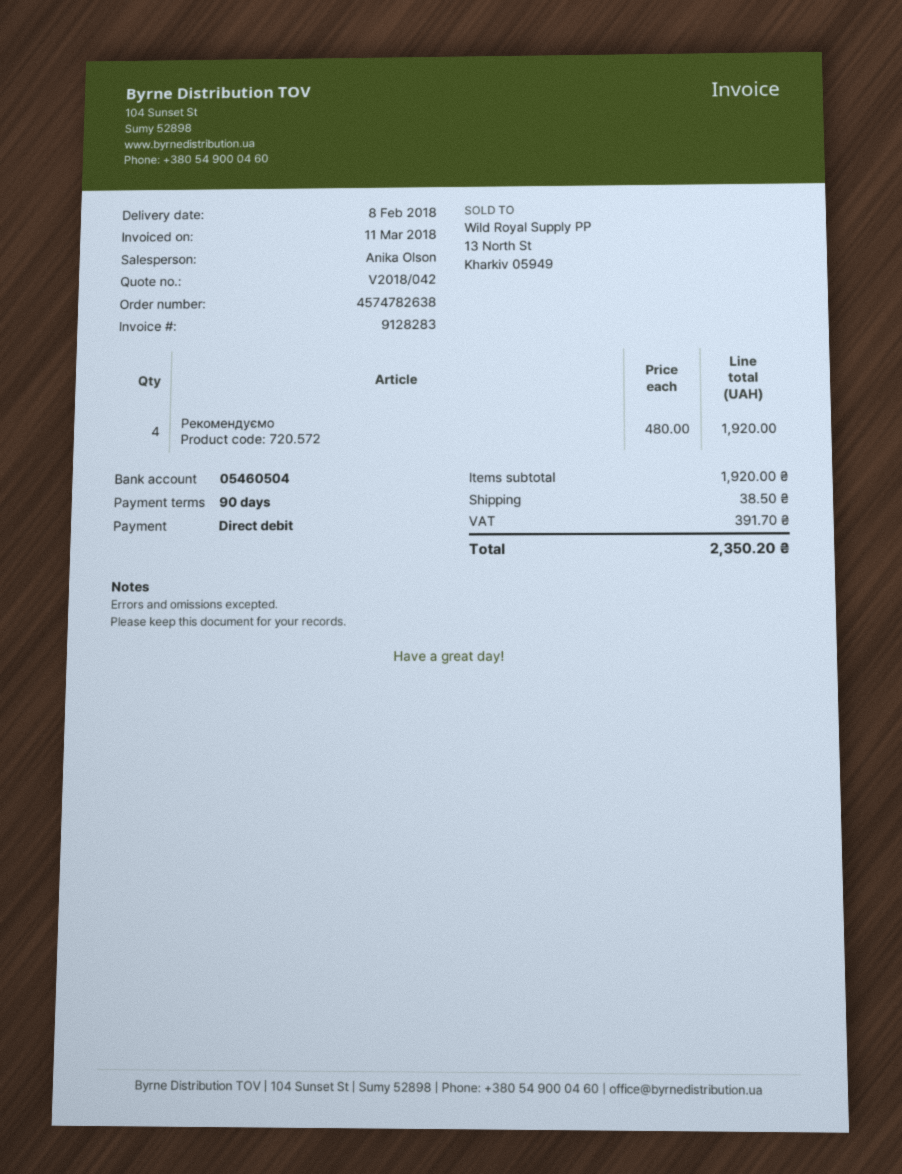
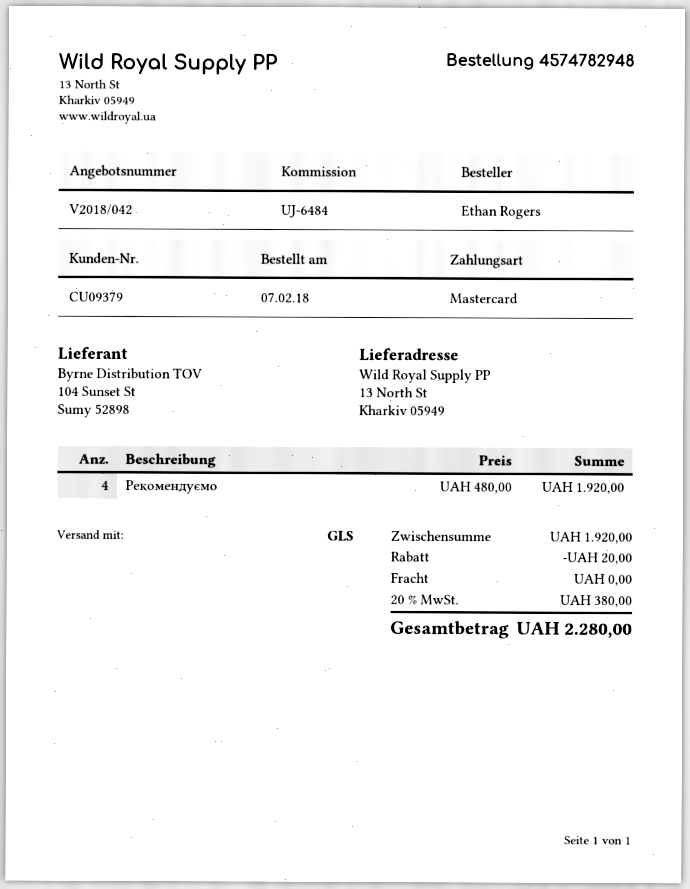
order number: 4574782638 -> 4574782948
payment method: direct debit -> Mastercard
discount: none -> 20.00
shipping: 38.50 -> 0.00
tax: 391.70 -> 380.00
total: 2350.20 -> 2280.00

